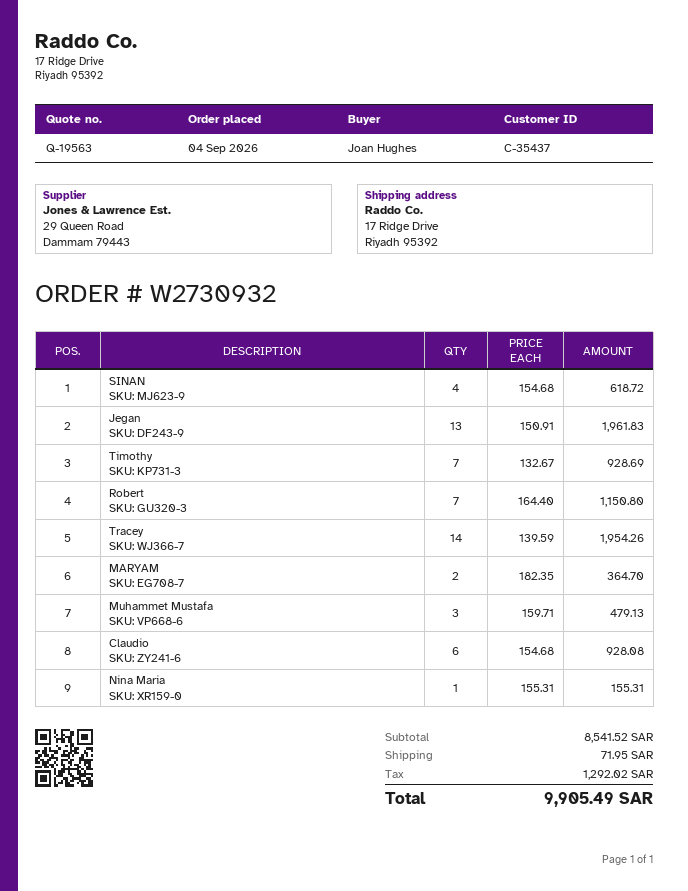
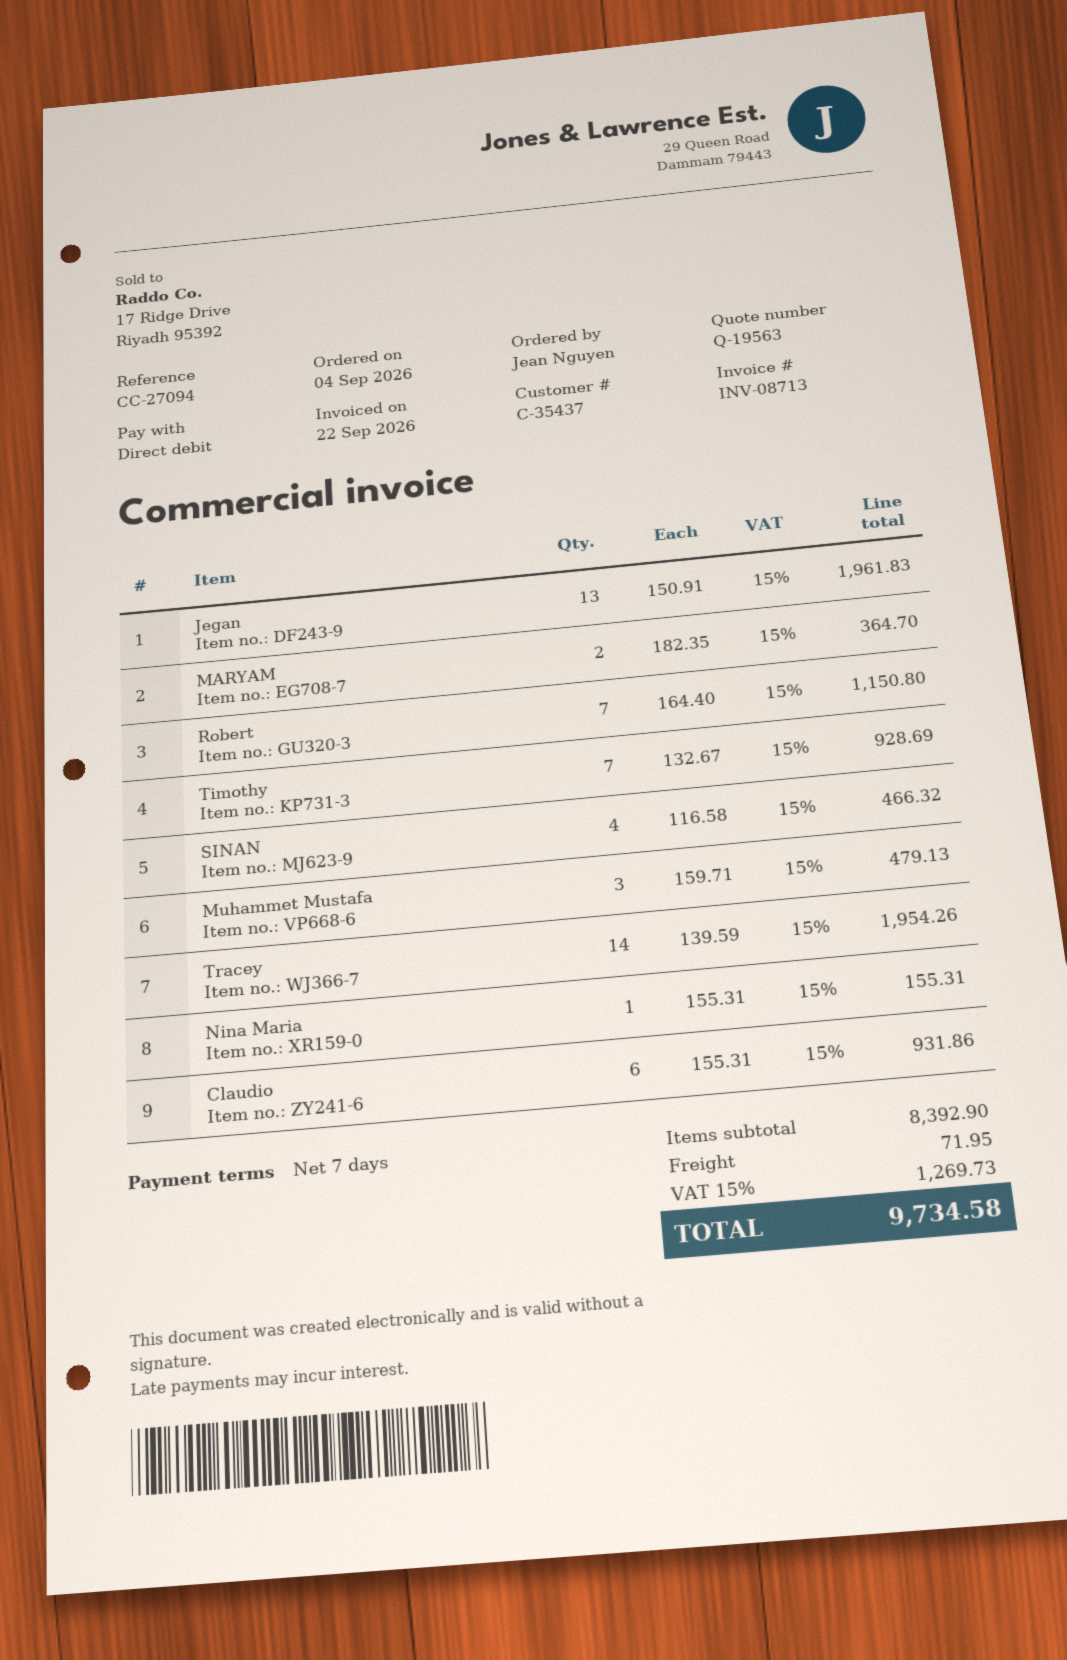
ordered by: Joan Hughes -> Jean Nguyen
SINAN: 4 x 154.68 = 618.72 -> 4 x 116.58 = 466.32
Claudio: 6 x 154.68 = 928.08 -> 6 x 155.31 = 931.86
subtotal: 8541.52 -> 8392.90
tax: 1292.02 -> 1269.73
total: 9905.49 -> 9734.58

